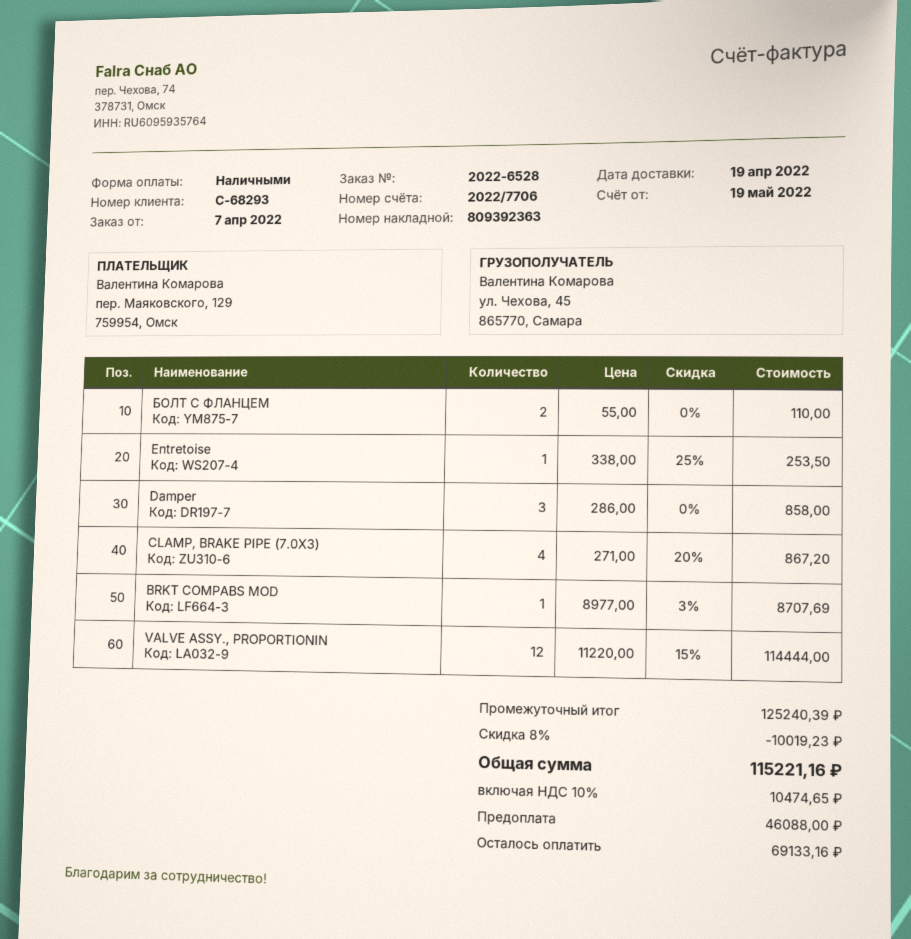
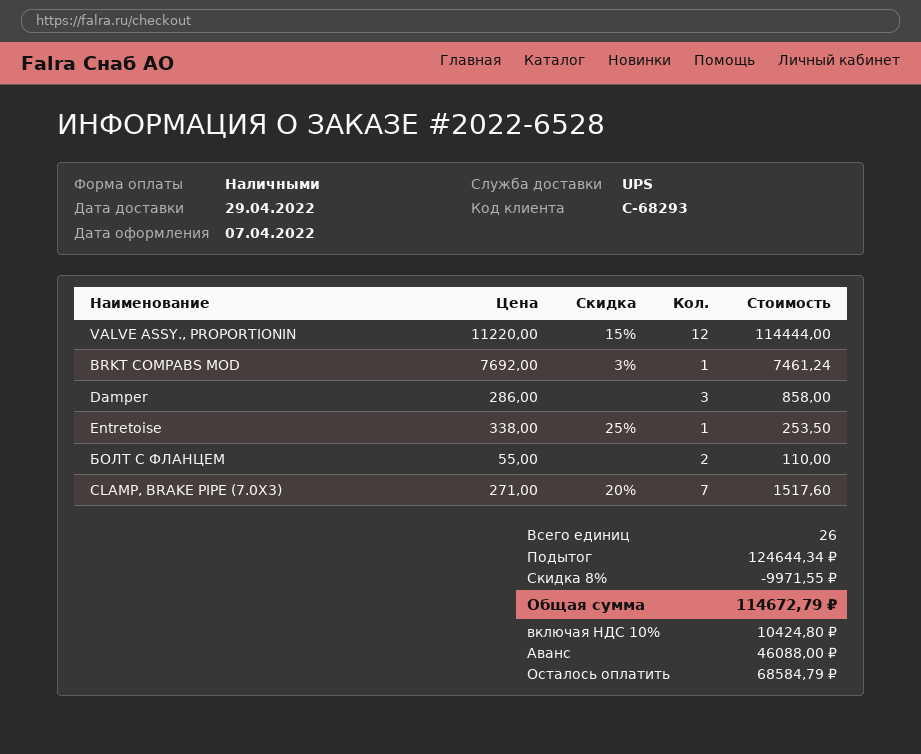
delivery date: 2022-04-19 -> 2022-04-29
CLAMP, BRAKE PIPE (7.0X3): 4 x 271.00 - 20% = 867.20 -> 7 x 271.00 - 20% = 1517.60
BRKT COMPABS MOD: 1 x 8977.00 - 3% = 8707.69 -> 1 x 7692.00 - 3% = 7461.24
subtotal: 125240.39 -> 124644.34
discount: 8% = 10019.23 -> 8% = 9971.55
tax: 10% = 10474.65 -> 10% = 10424.80
total: 115221.16 -> 114672.79
balance: 69133.16 -> 68584.79

